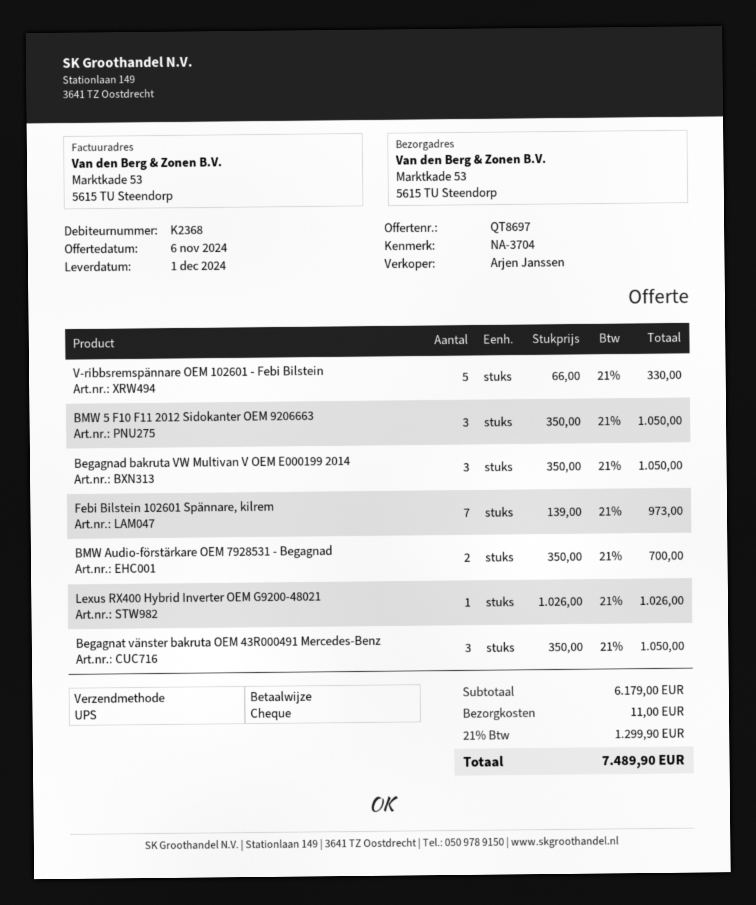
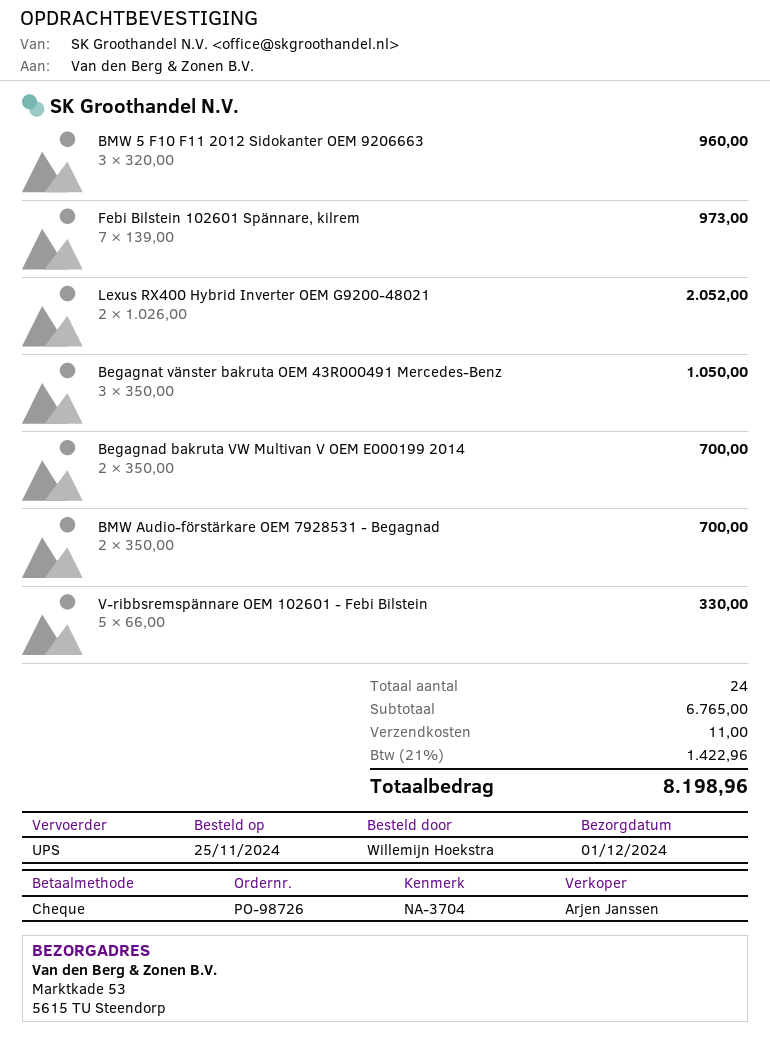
BMW 5 F10 F11 2012 Sidokanter OEM 9206663: 3 x 350.00 = 1050.00 -> 3 x 320.00 = 960.00
Begagnad bakruta VW Multivan V OEM E000199 2014: 3 x 350.00 = 1050.00 -> 2 x 350.00 = 700.00
Lexus RX400 Hybrid Inverter OEM G9200-48021: 1 x 1026.00 = 1026.00 -> 2 x 1026.00 = 2052.00
subtotal: 6179.00 -> 6765.00
tax: 21% = 1299.90 -> 21% = 1422.96
total: 7489.90 -> 8198.96

